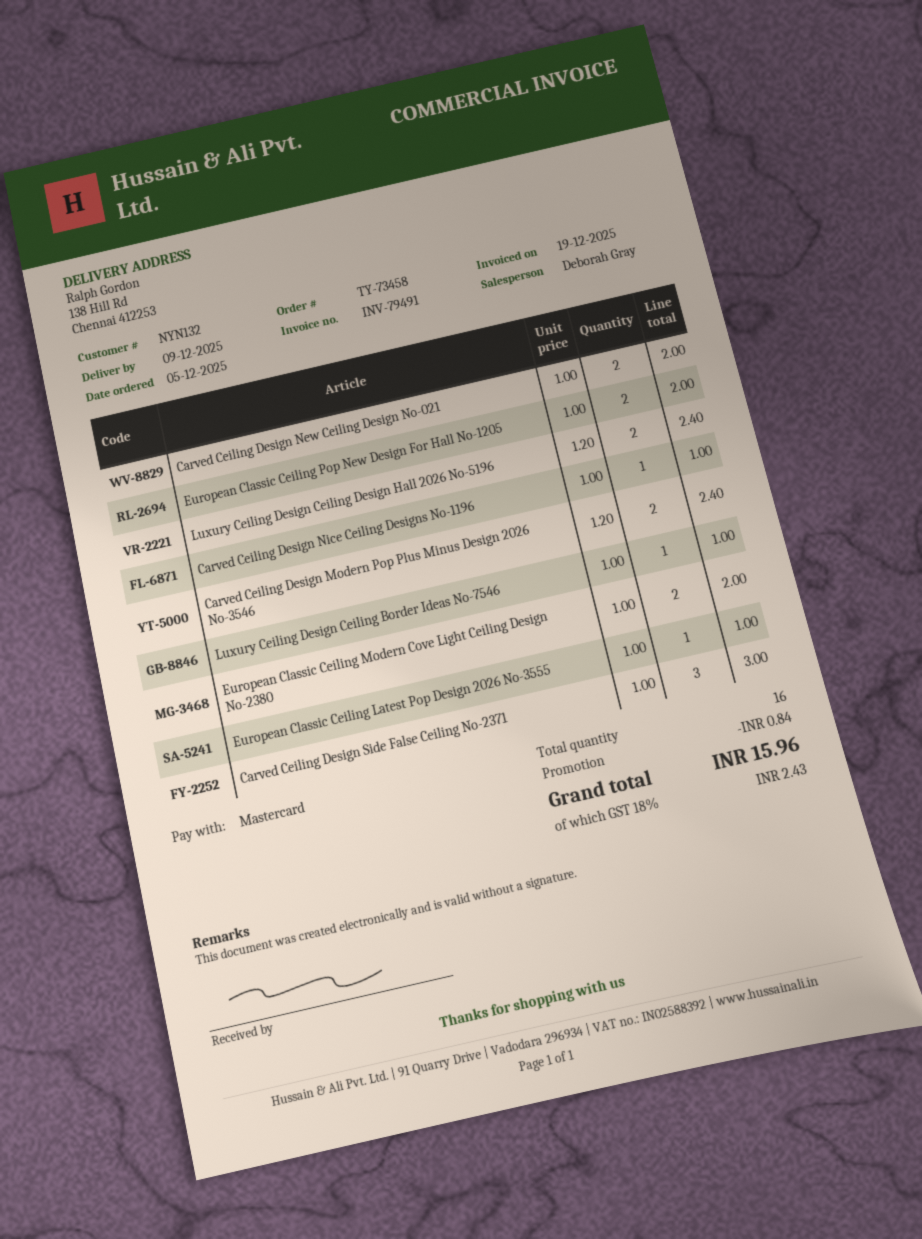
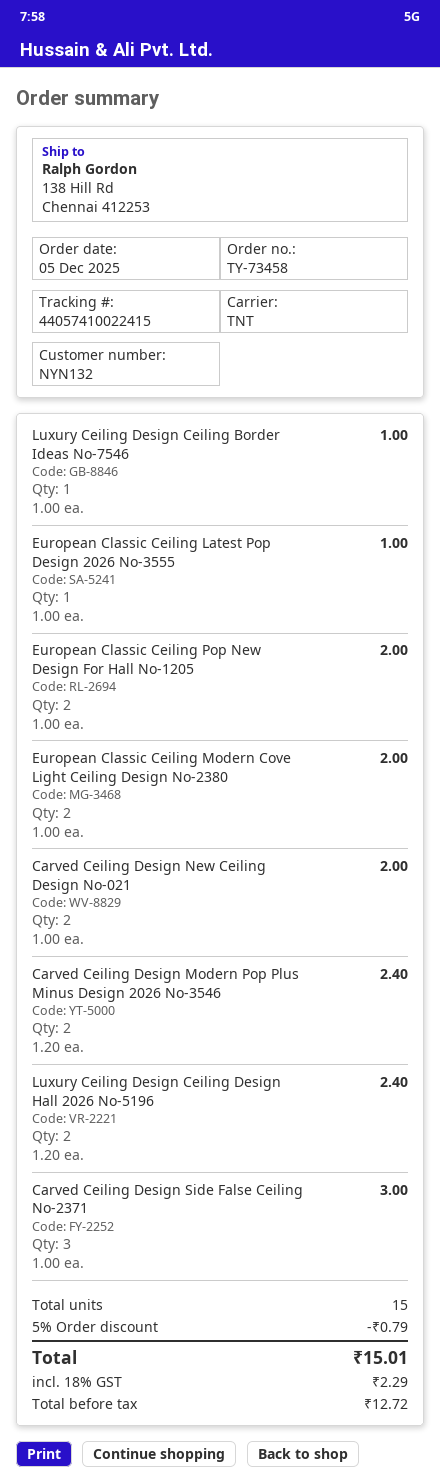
Carved Ceiling Design Nice Ceiling Designs No-1196: 1 x 1.00 = 1.00 -> none
total quantity: 16 -> 15
discount: 0.84 -> 0.79
tax: 18% = 2.43 -> 18% = 2.29
total: 15.96 -> 15.01

